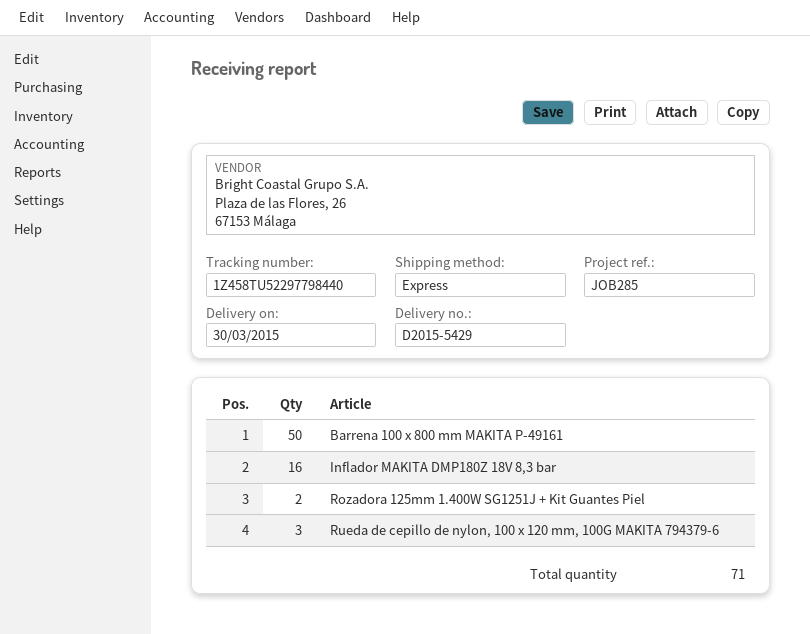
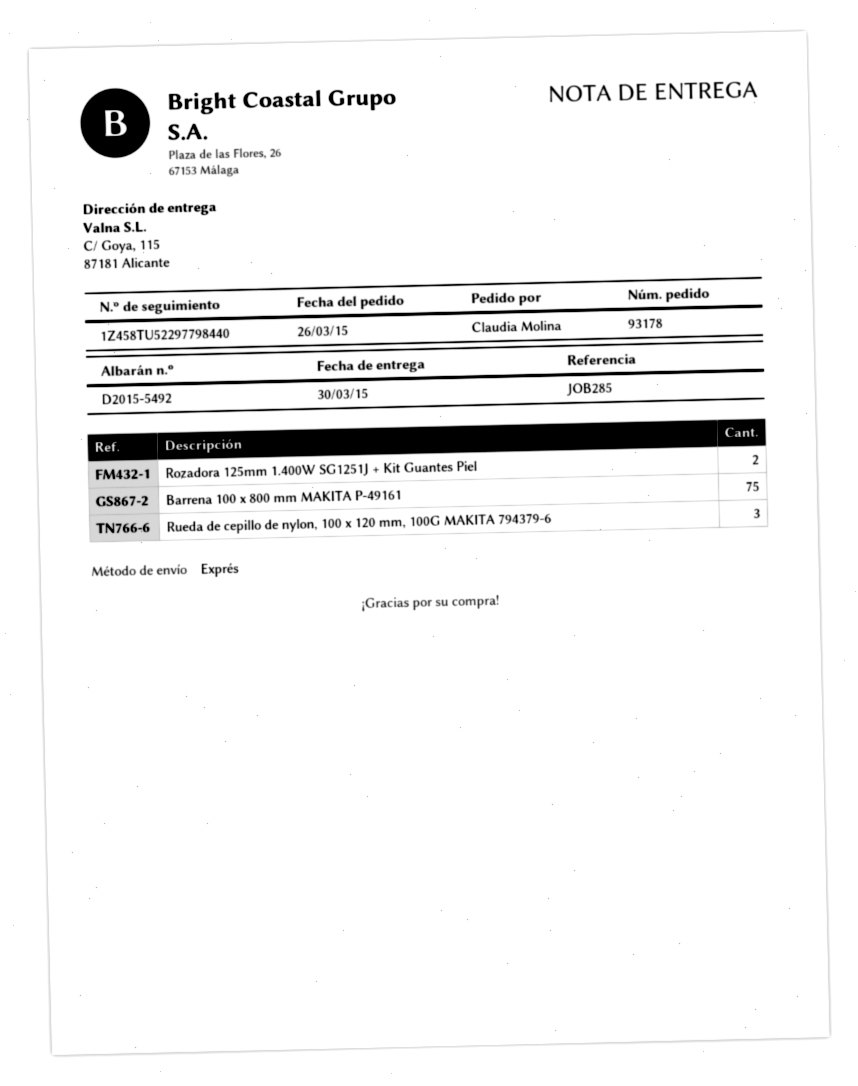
delivery note number: D2015-5429 -> D2015-5492
Barrena 100 x 800 mm MAKITA P-49161: 50 -> 75
Inflador MAKITA DMP180Z 18V 8,3 bar: 16 -> none

